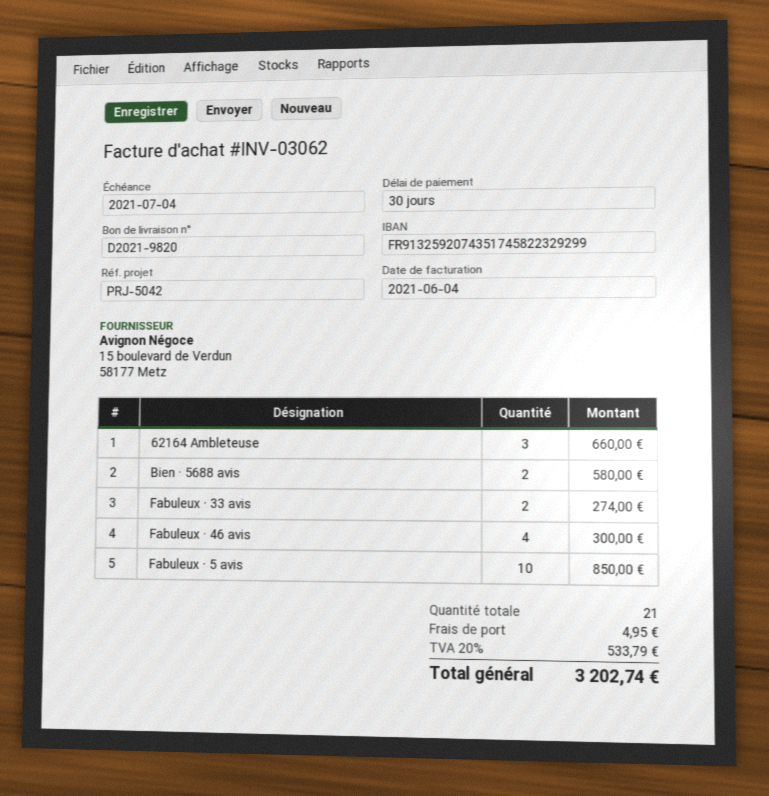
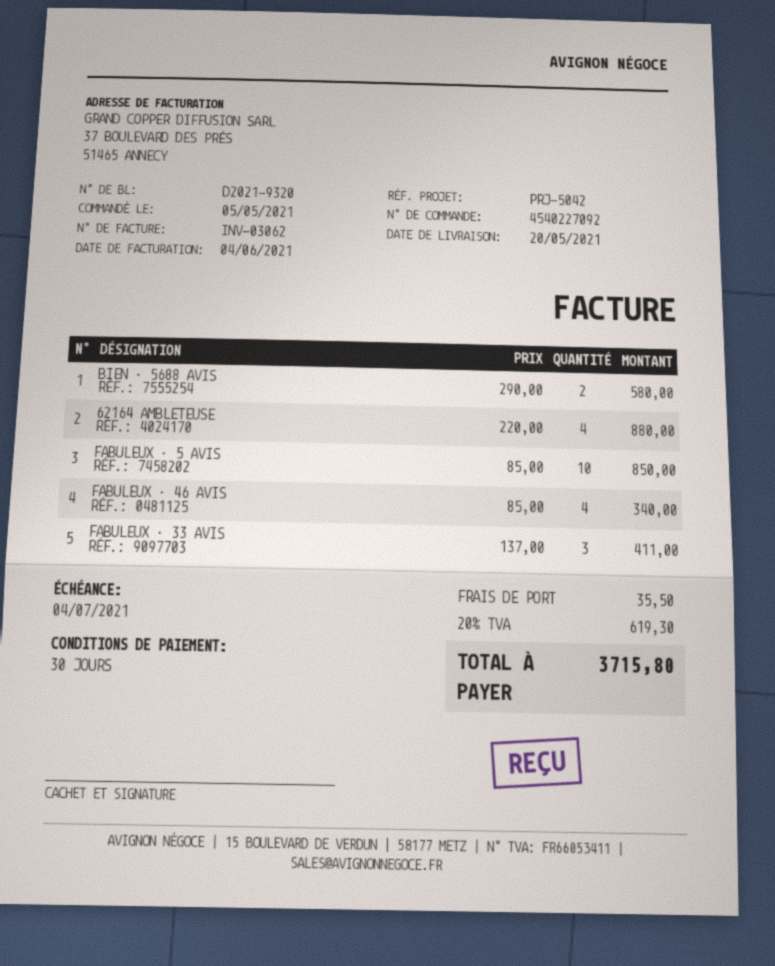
delivery note number: D2021-9820 -> D2021-9320
62164 Ambleteuse: 3 for 660.00 -> 4 for 880.00
Fabuleux · 33 avis: 2 for 274.00 -> 3 for 411.00
Fabuleux · 46 avis: 4 for 300.00 -> 4 for 340.00
shipping: 4.95 -> 35.50
tax: 20% = 533.79 -> 20% = 619.30
total: 3202.74 -> 3715.80

